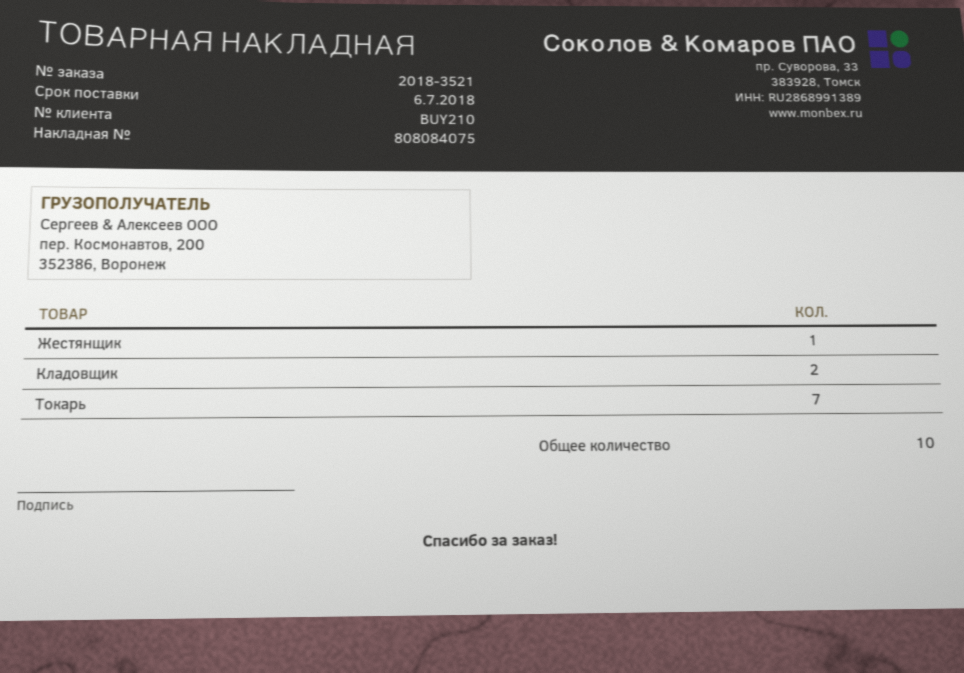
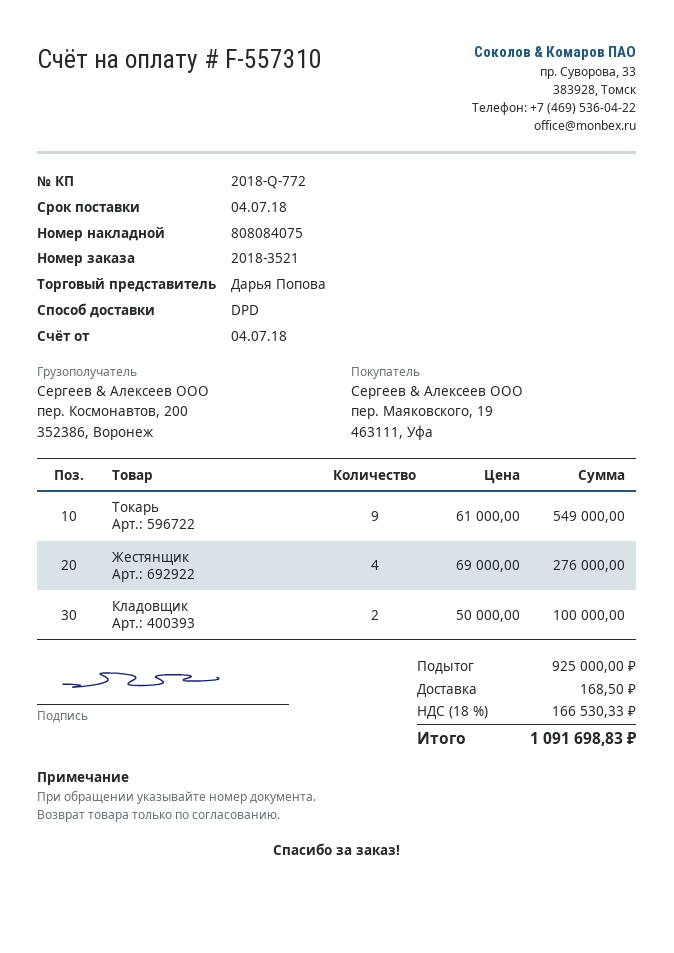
delivery date: 2018-07-06 -> 2018-07-04
Жестянщик: 1 -> 4
Токарь: 7 -> 9

